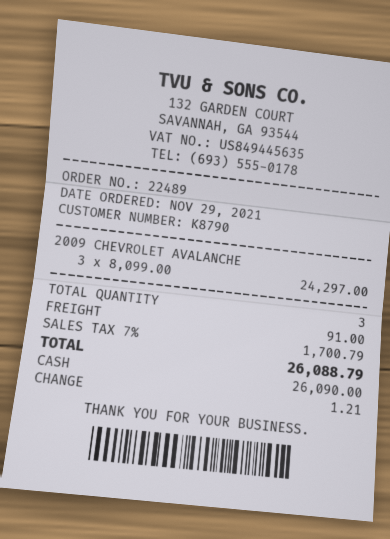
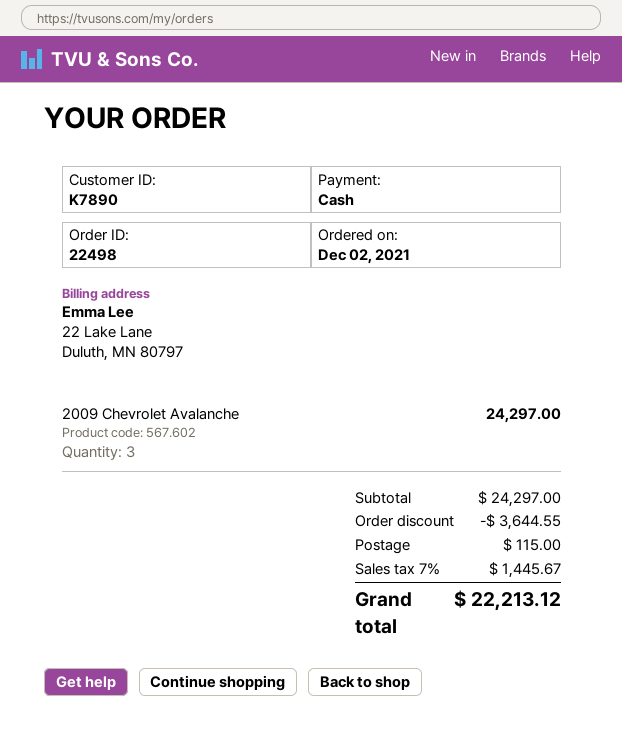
order number: 22489 -> 22498
order date: 2021-11-29 -> 2021-12-02
customer number: K8790 -> K7890
discount: none -> 3644.55
shipping: 91.00 -> 115.00
tax: 7% = 1700.79 -> 7% = 1445.67
total: 26088.79 -> 22213.12

